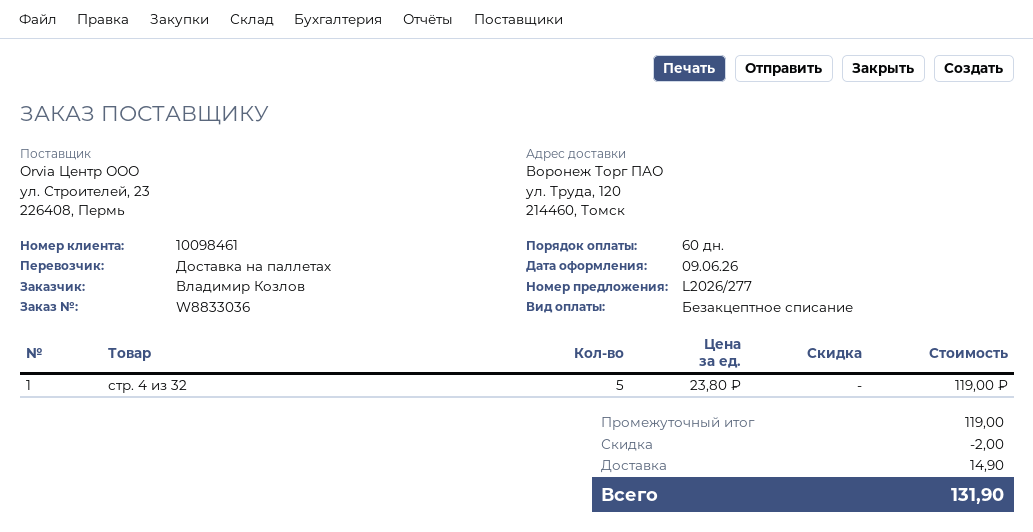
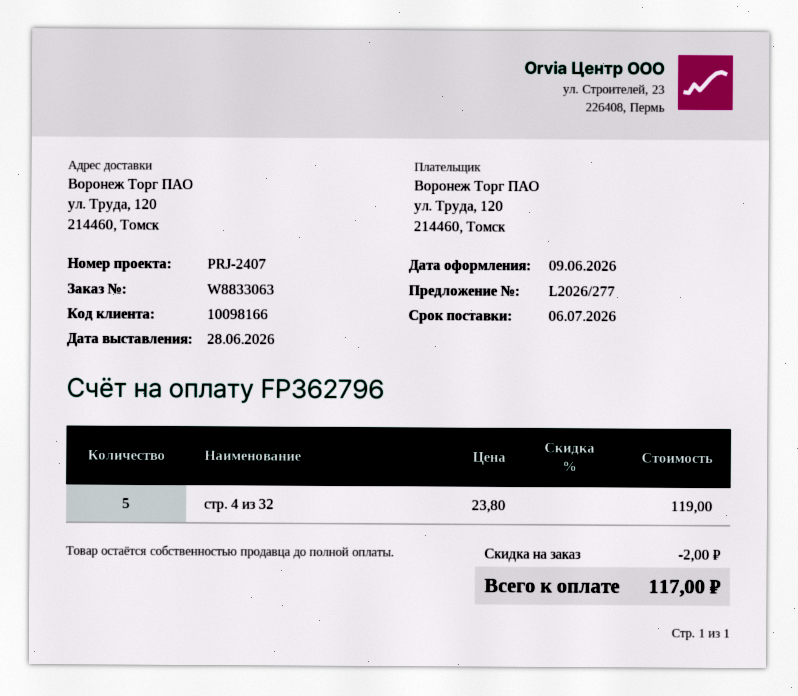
order number: W8833036 -> W8833063
customer number: 10098461 -> 10098166
shipping: 14.90 -> none
total: 131.90 -> 117.00

